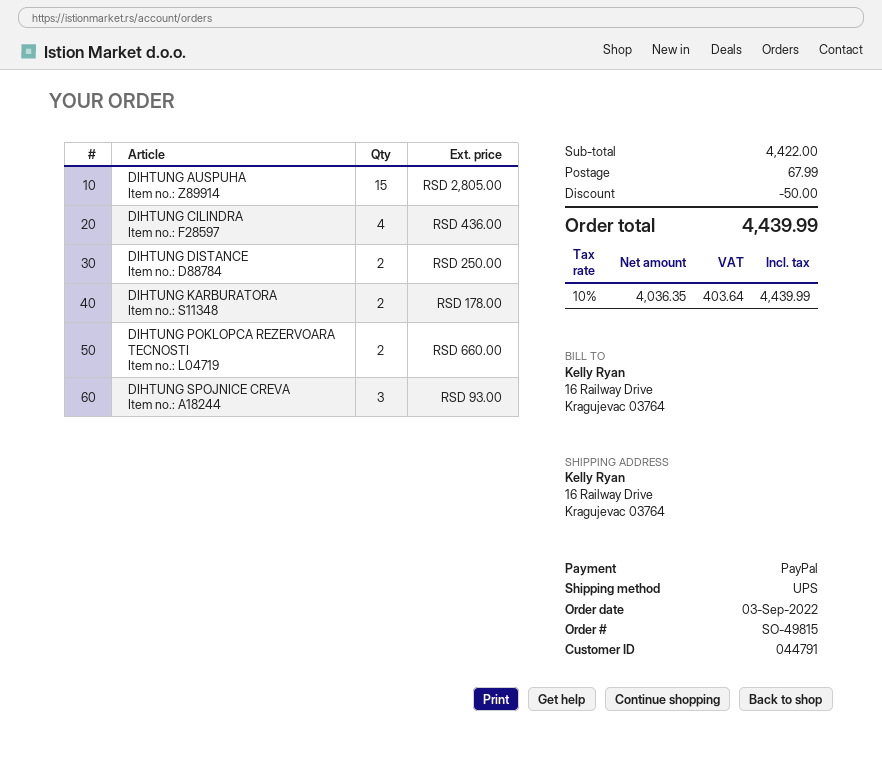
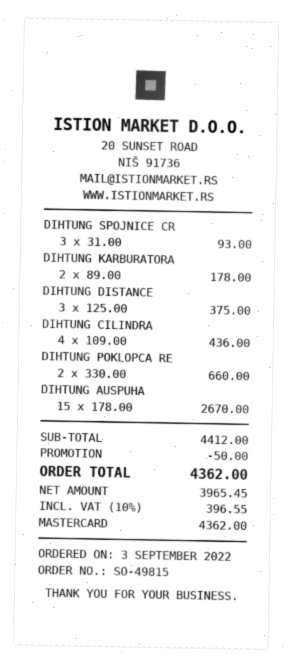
payment method: PayPal -> Mastercard
DIHTUNG AUSPUHA: 15 for 2805.00 -> 15 for 2670.00
DIHTUNG DISTANCE: 2 for 250.00 -> 3 for 375.00
subtotal: 4422.00 -> 4412.00
shipping: 67.99 -> none
net: 4036.35 -> 3965.45
tax: 10% = 403.64 -> 10% = 396.55
total: 4439.99 -> 4362.00

